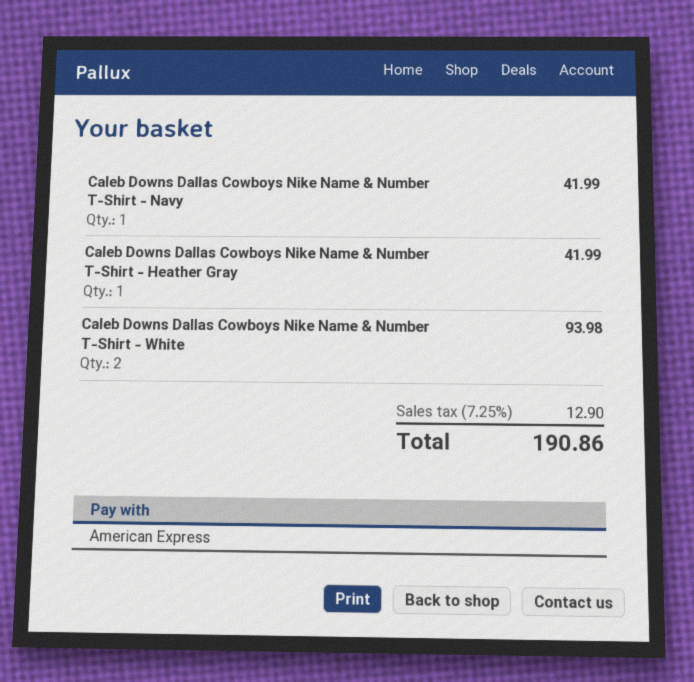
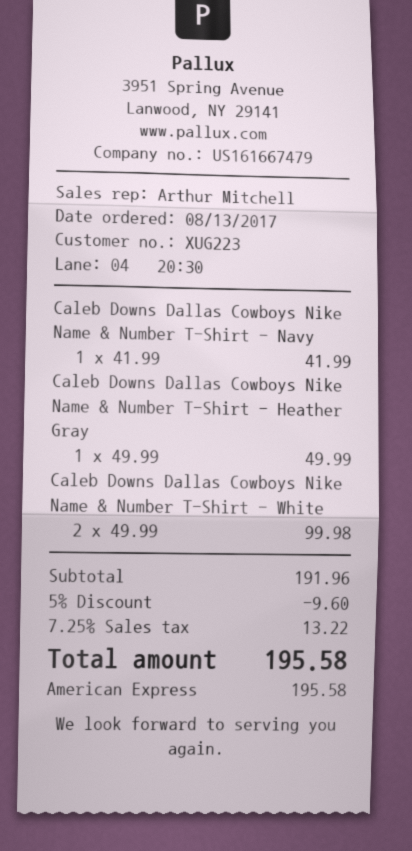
Caleb Downs Dallas Cowboys Nike Name & Number T-Shirt - Heather Gray: 1 for 41.99 -> 1 for 49.99
Caleb Downs Dallas Cowboys Nike Name & Number T-Shirt - White: 2 for 93.98 -> 2 for 99.98
discount: none -> 5% = 9.60
tax: 7.25% = 12.90 -> 7.25% = 13.22
total: 190.86 -> 195.58

